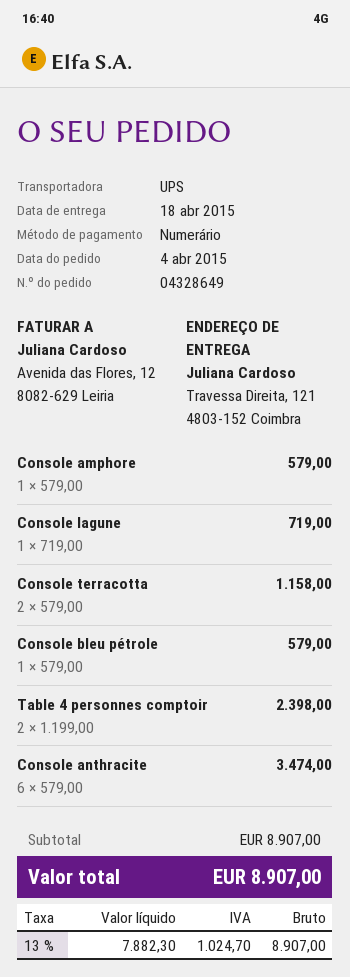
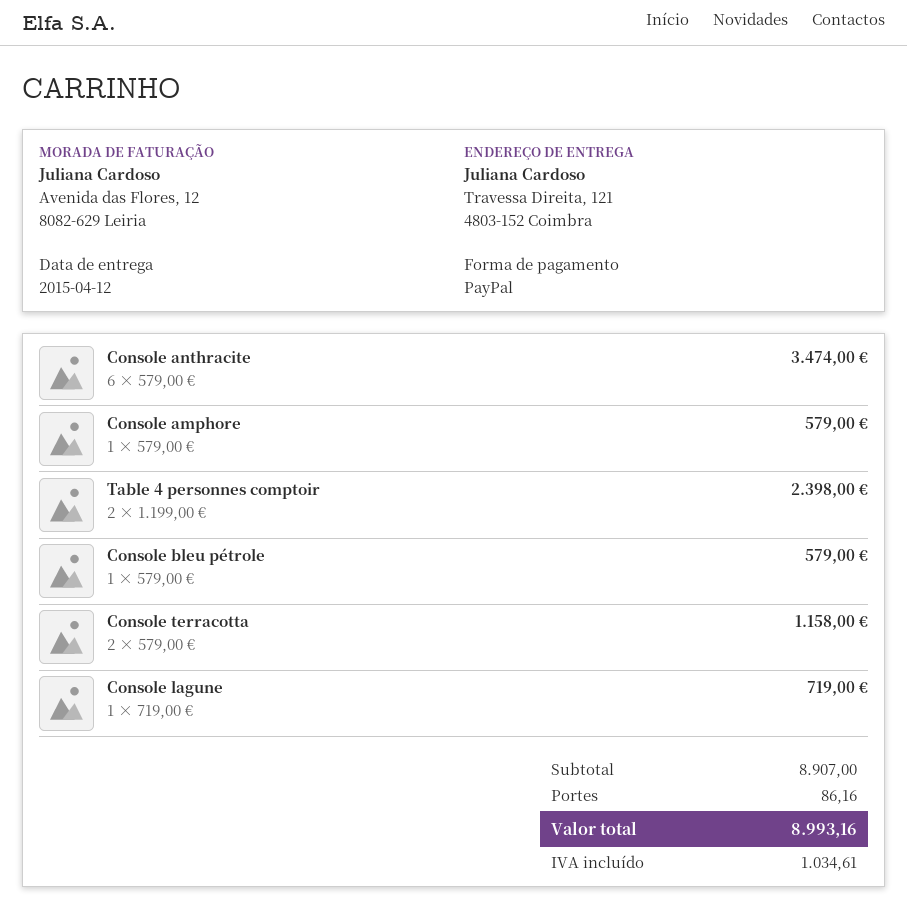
delivery date: 2015-04-18 -> 2015-04-12
payment method: cash -> PayPal
shipping: none -> 86.16
tax: 1024.70 -> 1034.61
total: 8907.00 -> 8993.16

